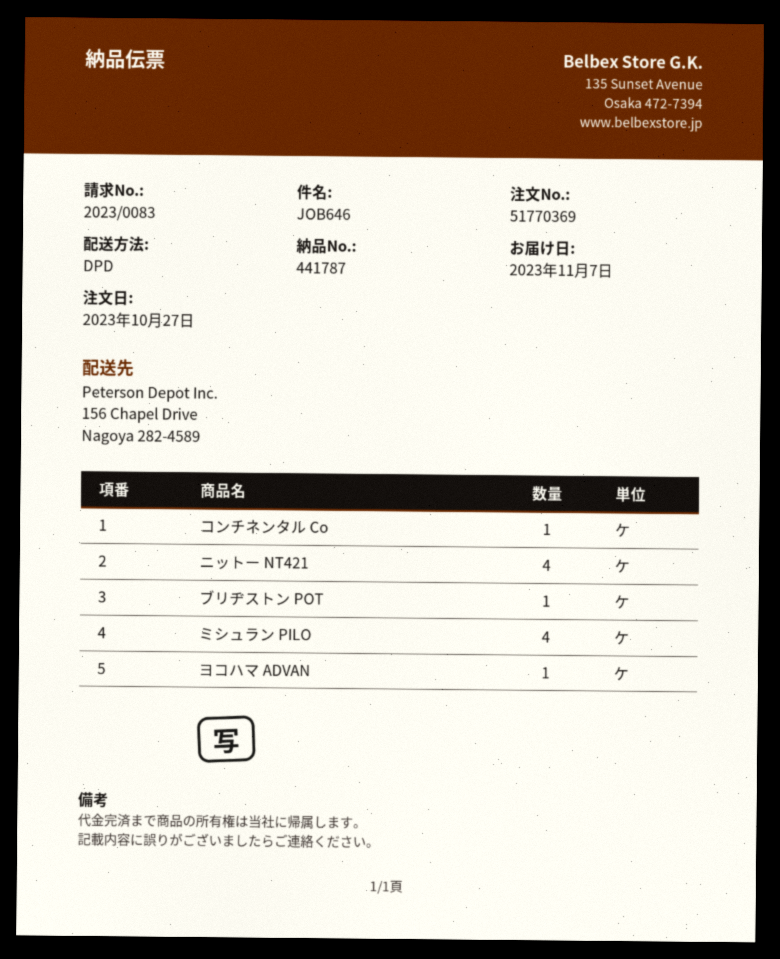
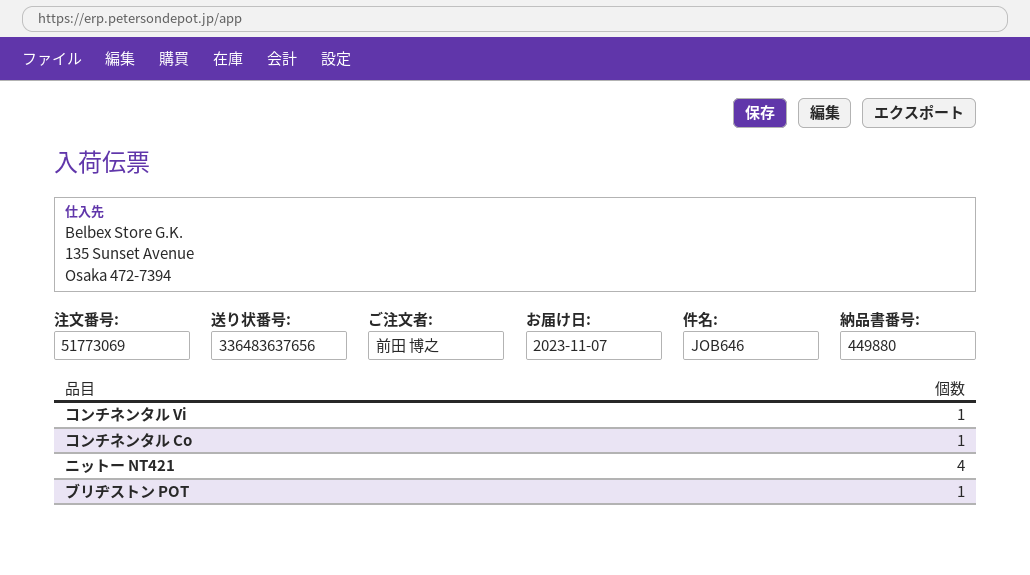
order number: 51770369 -> 51773069
delivery note number: 441787 -> 449880
ミシュラン PILO: 4 -> none
ヨコハマ ADVAN: 1 -> none
コンチネンタル Vi: none -> 1

